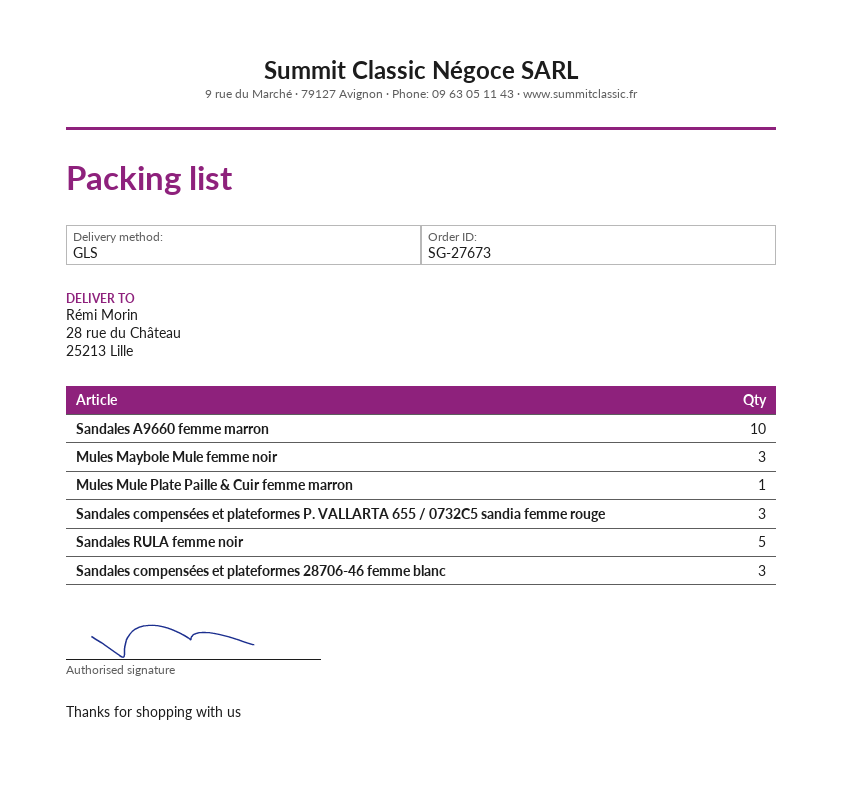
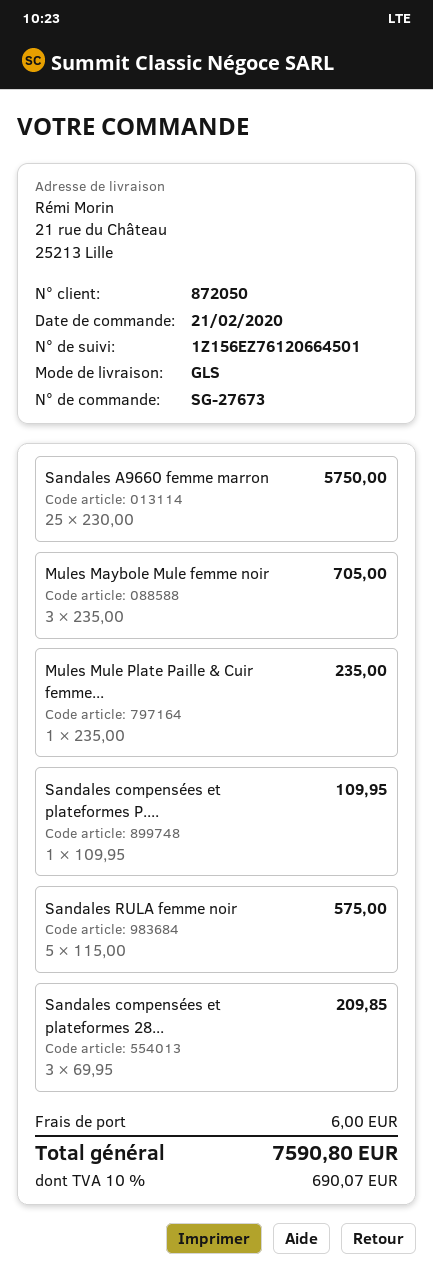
ship to: 28 rue du Château, 25213 Lille -> 21 rue du Château, 25213 Lille
Sandales A9660 femme marron: 10 -> 25
Sandales compensées et plateformes P. VALLARTA 655 / 0732C5 sandia femme rouge: 3 -> 1

